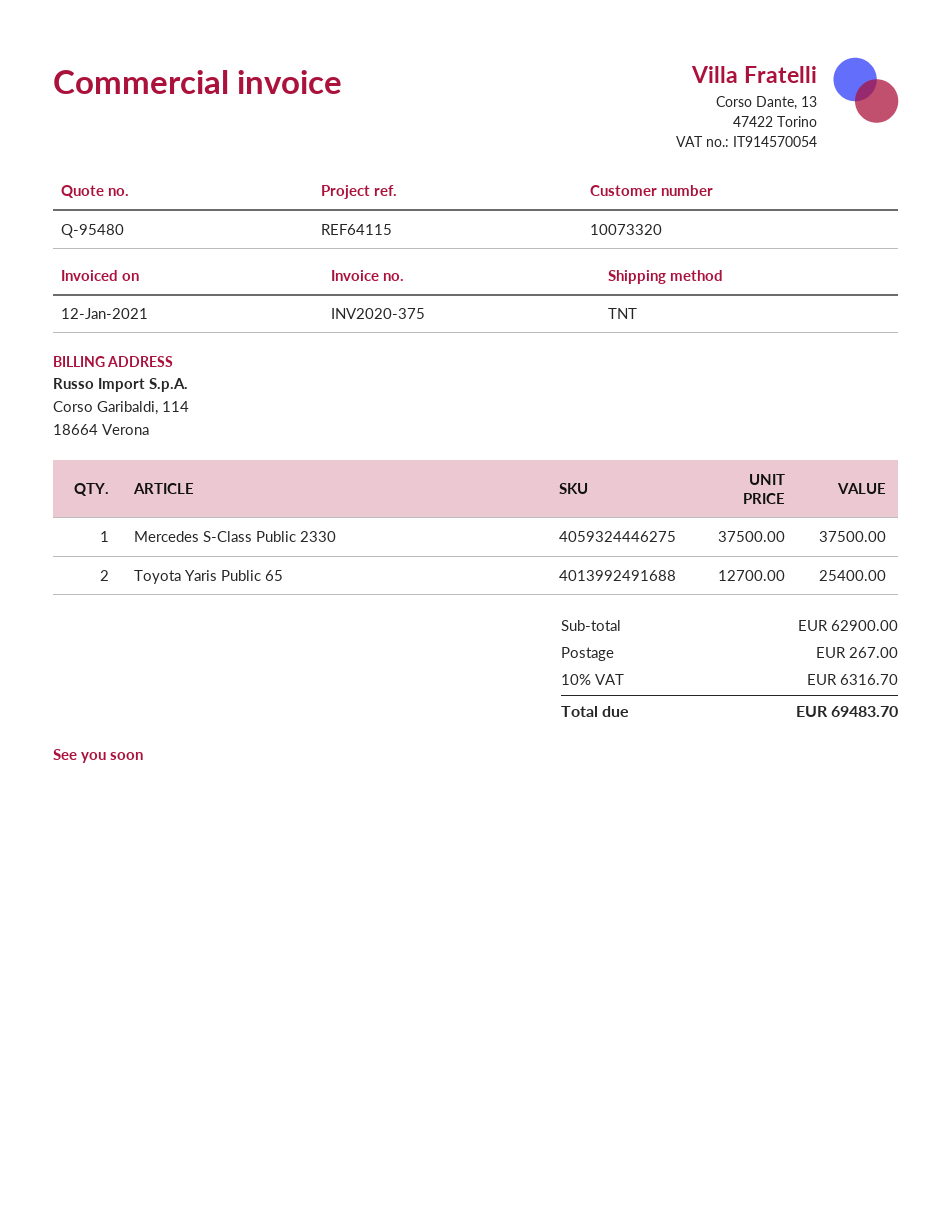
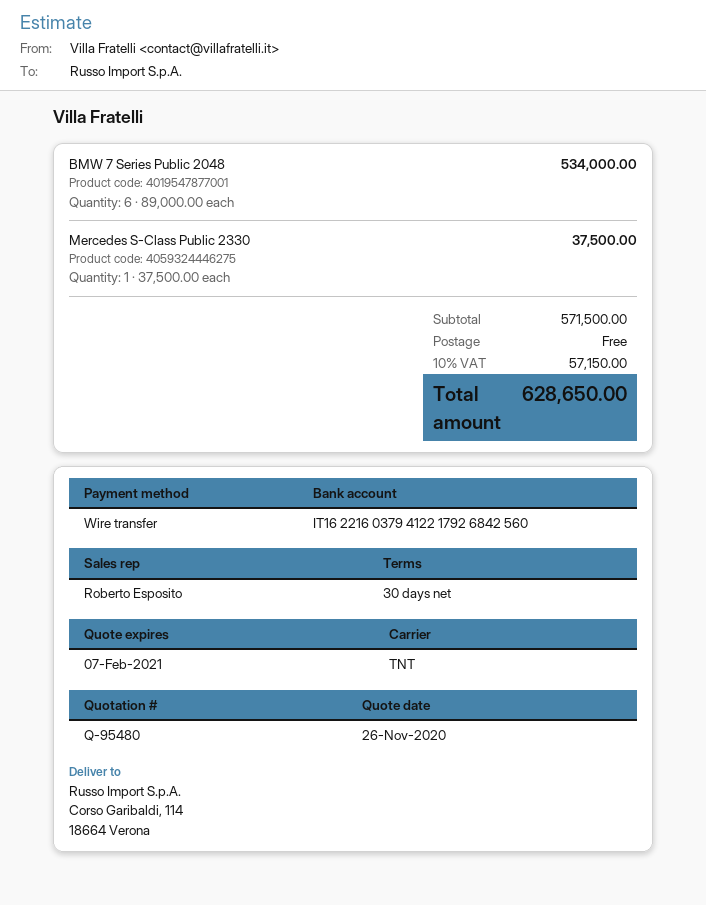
Toyota Yaris Public 65: 2 x 12700.00 = 25400.00 -> none
BMW 7 Series Public 2048: none -> 6 x 89000.00 = 534000.00
subtotal: 62900.00 -> 571500.00
shipping: 267.00 -> 0.00
tax: 10% = 6316.70 -> 10% = 57150.00
total: 69483.70 -> 628650.00

